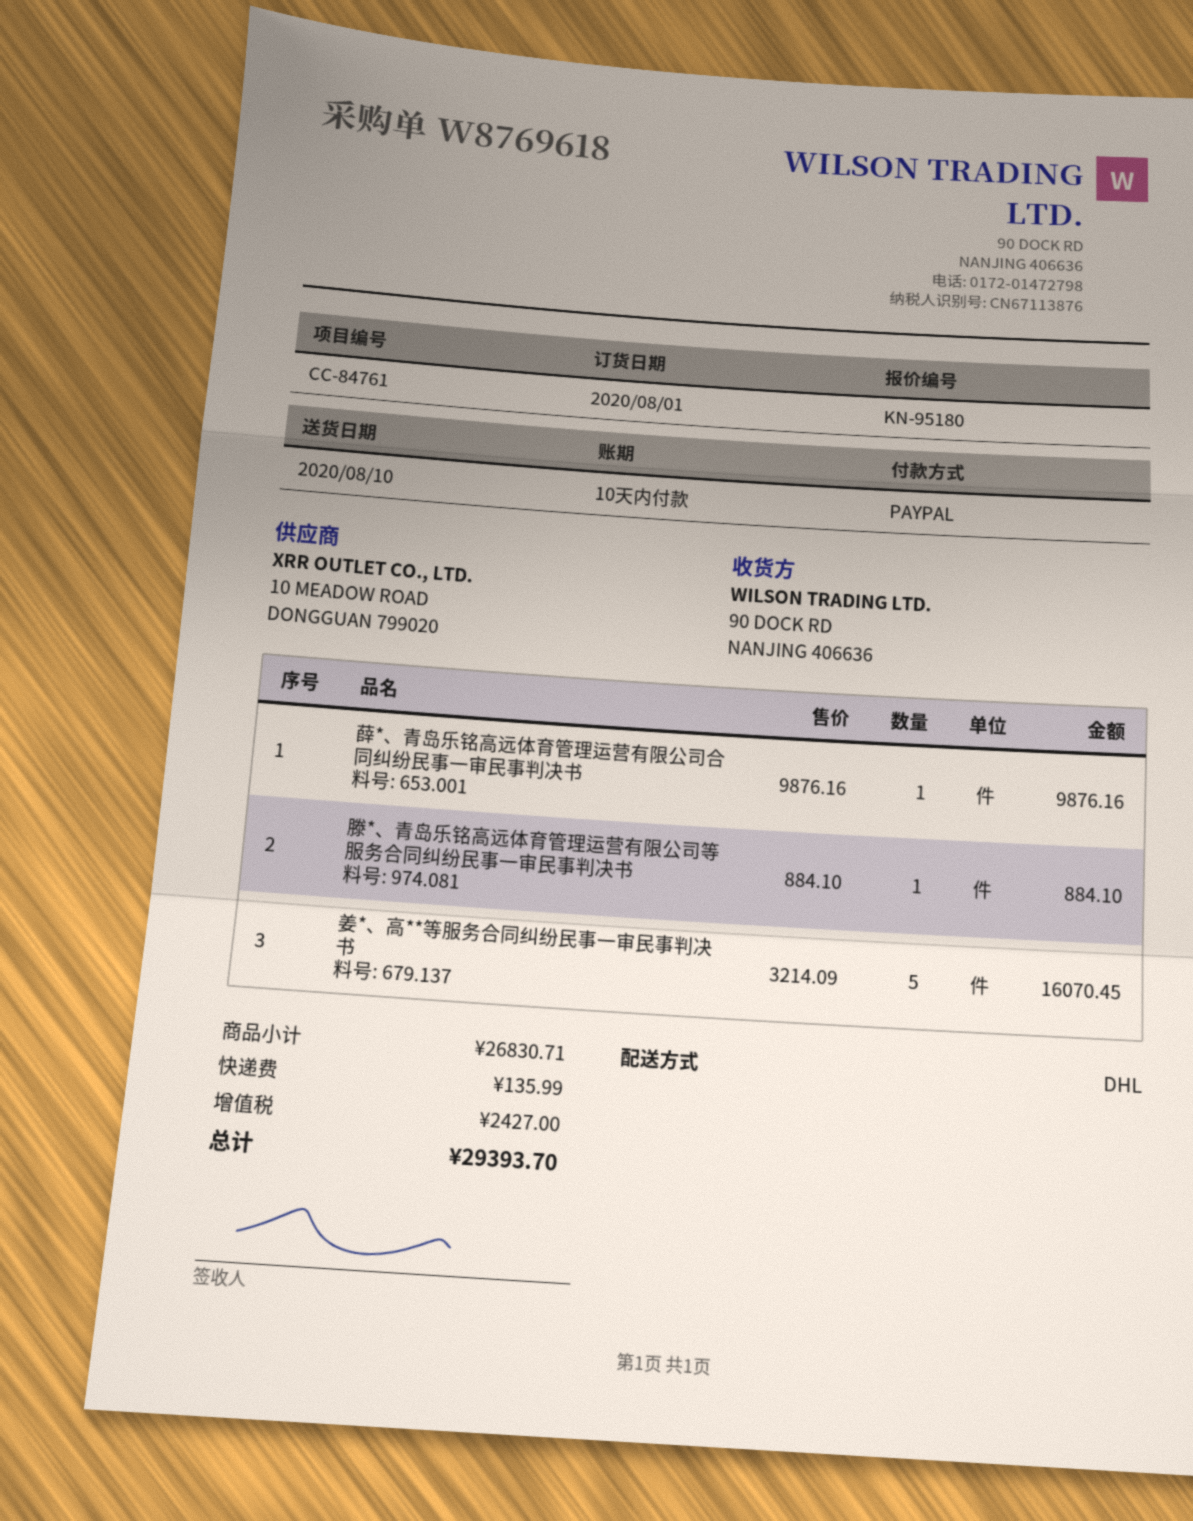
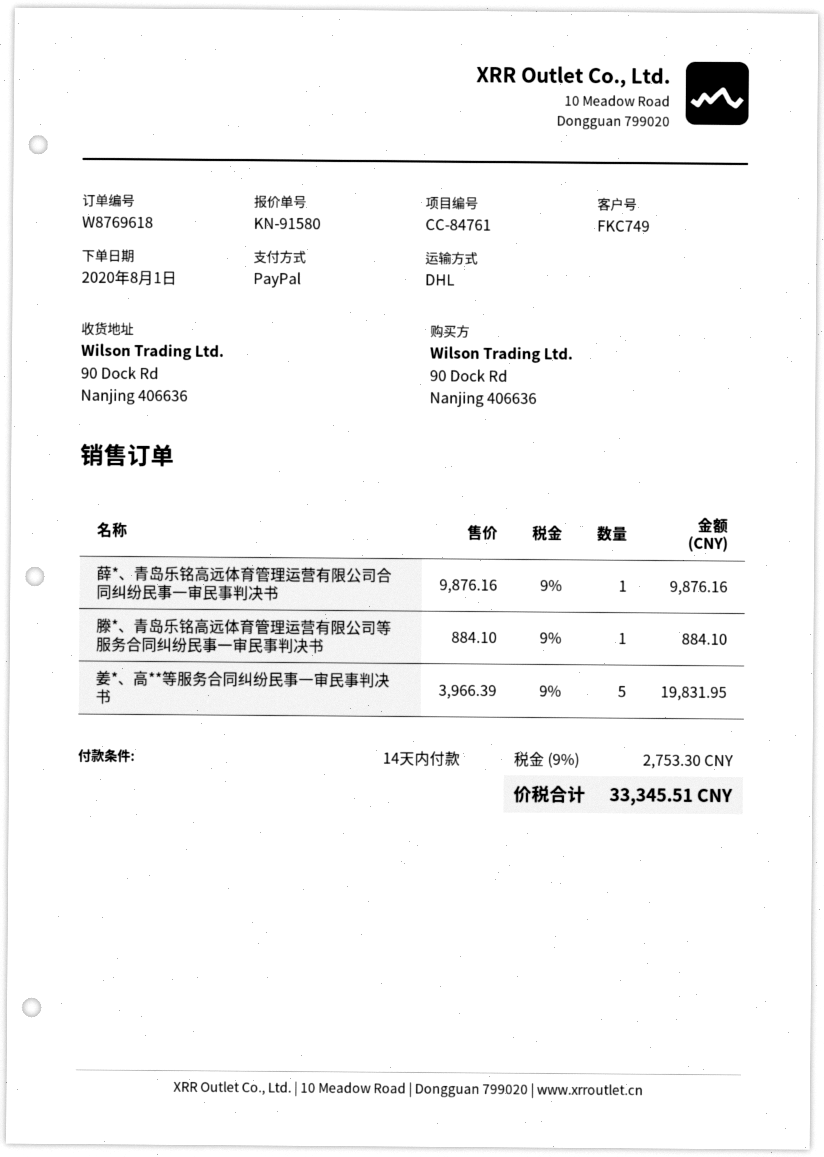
quote number: KN-95180 -> KN-91580
payment terms: 10 days -> 14 days
姜*、高**等服务合同纠纷民事一审民事判决书: 5 x 3214.09 = 16070.45 -> 5 x 3966.39 = 19831.95
shipping: 135.99 -> none
tax: 2427.00 -> 2753.30
total: 29393.70 -> 33345.51

